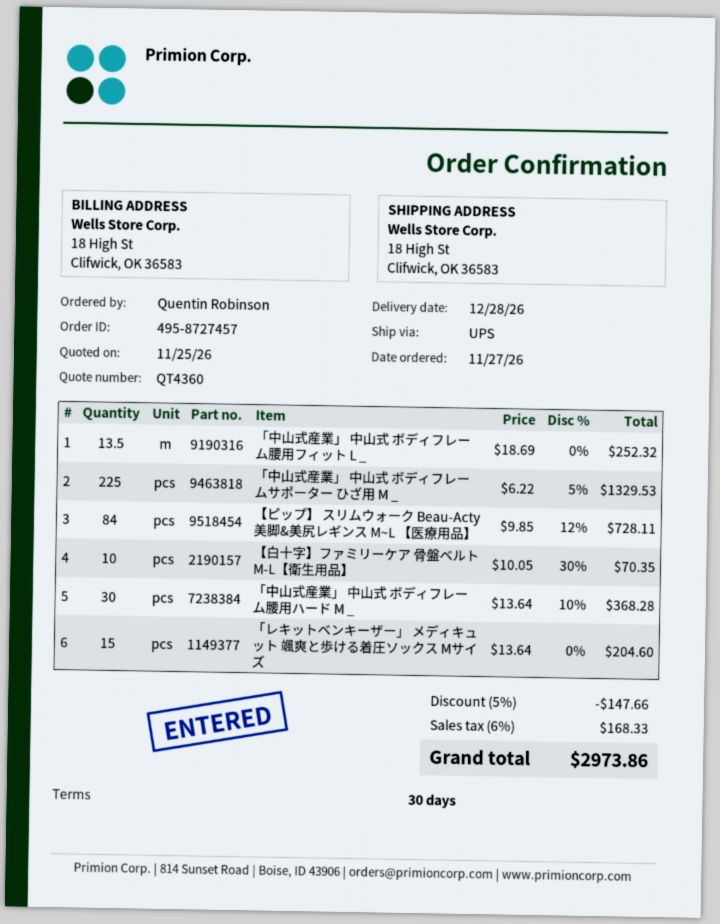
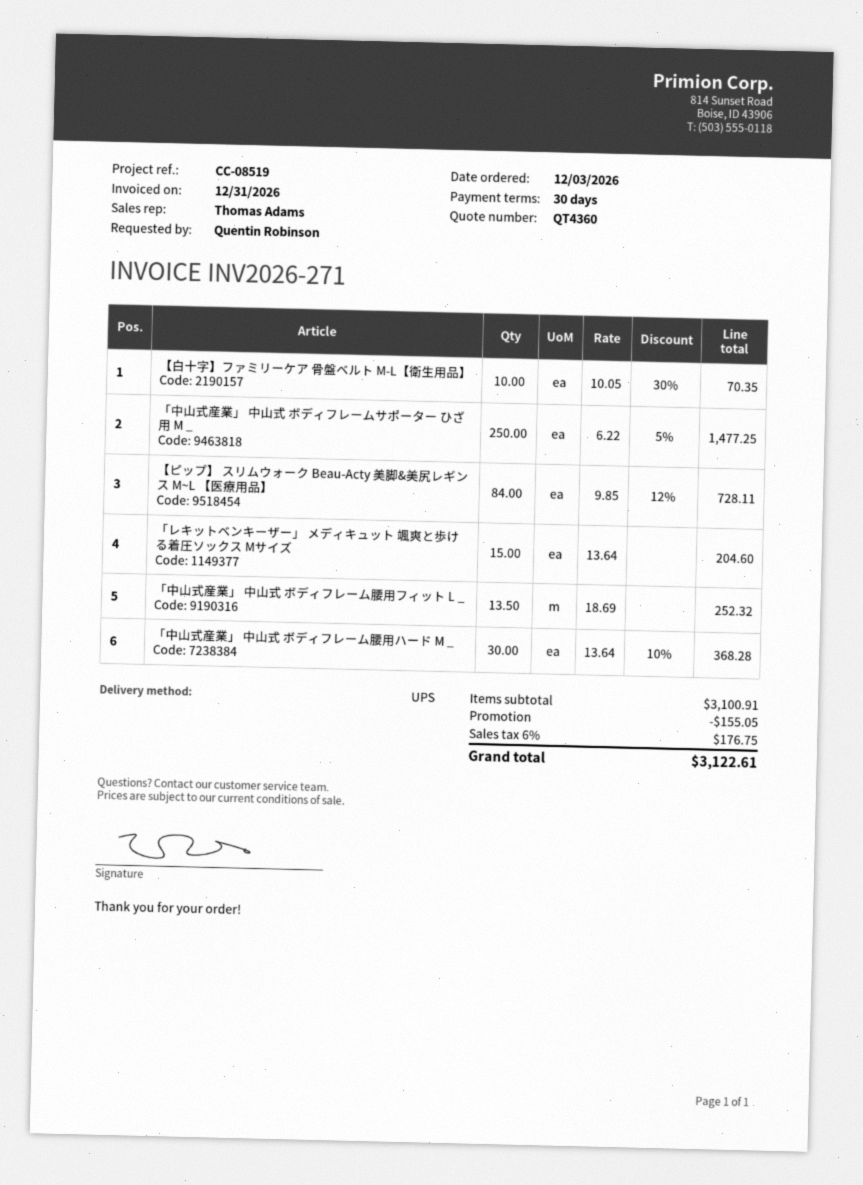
order date: 2026-11-27 -> 2026-12-03
「中山式産業」 中山式 ボディフレームサポーター ひざ用 M _: 225 x 6.22 - 5% = 1329.53 -> 250 x 6.22 - 5% = 1477.25
discount: 147.66 -> 155.05
tax: 6% = 168.33 -> 6% = 176.75
total: 2973.86 -> 3122.61

